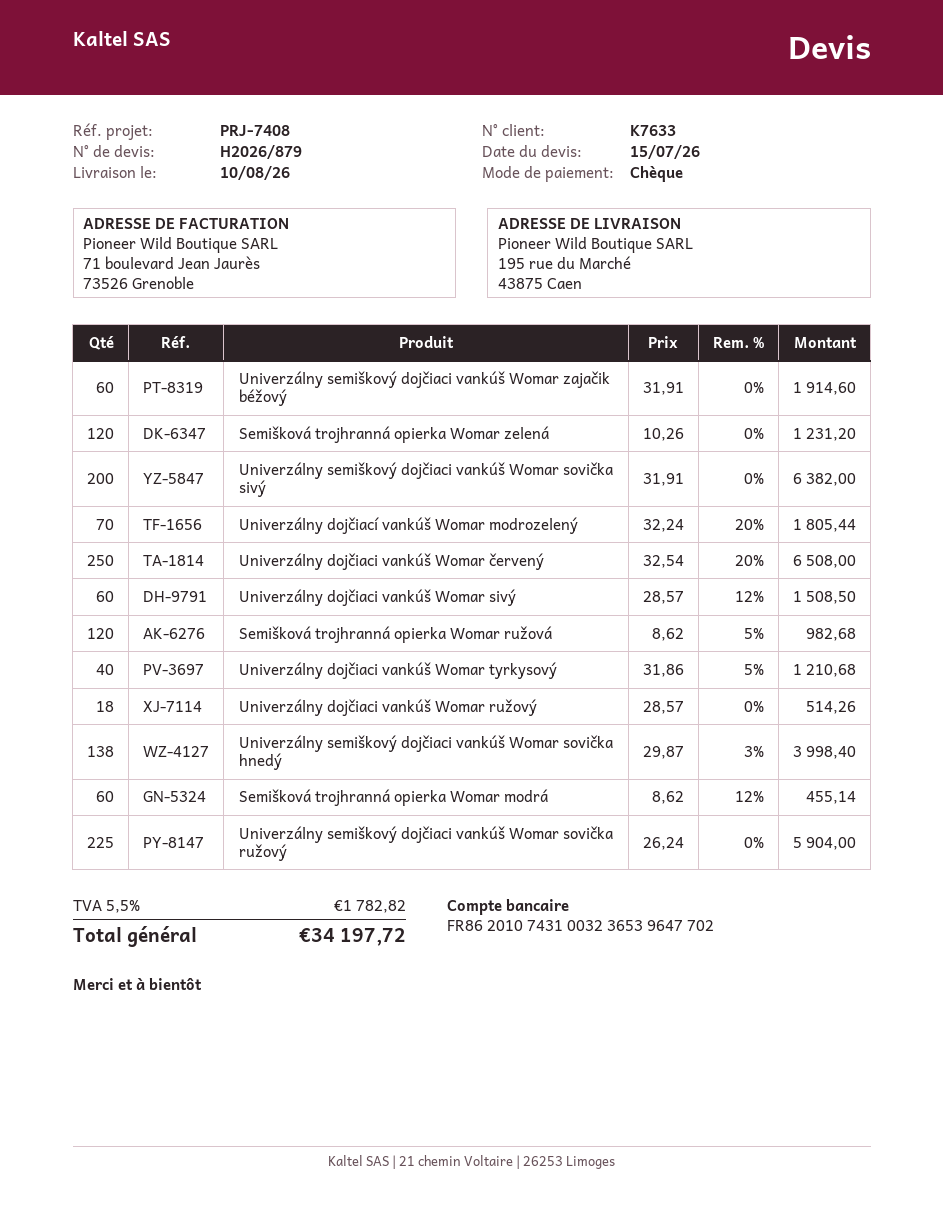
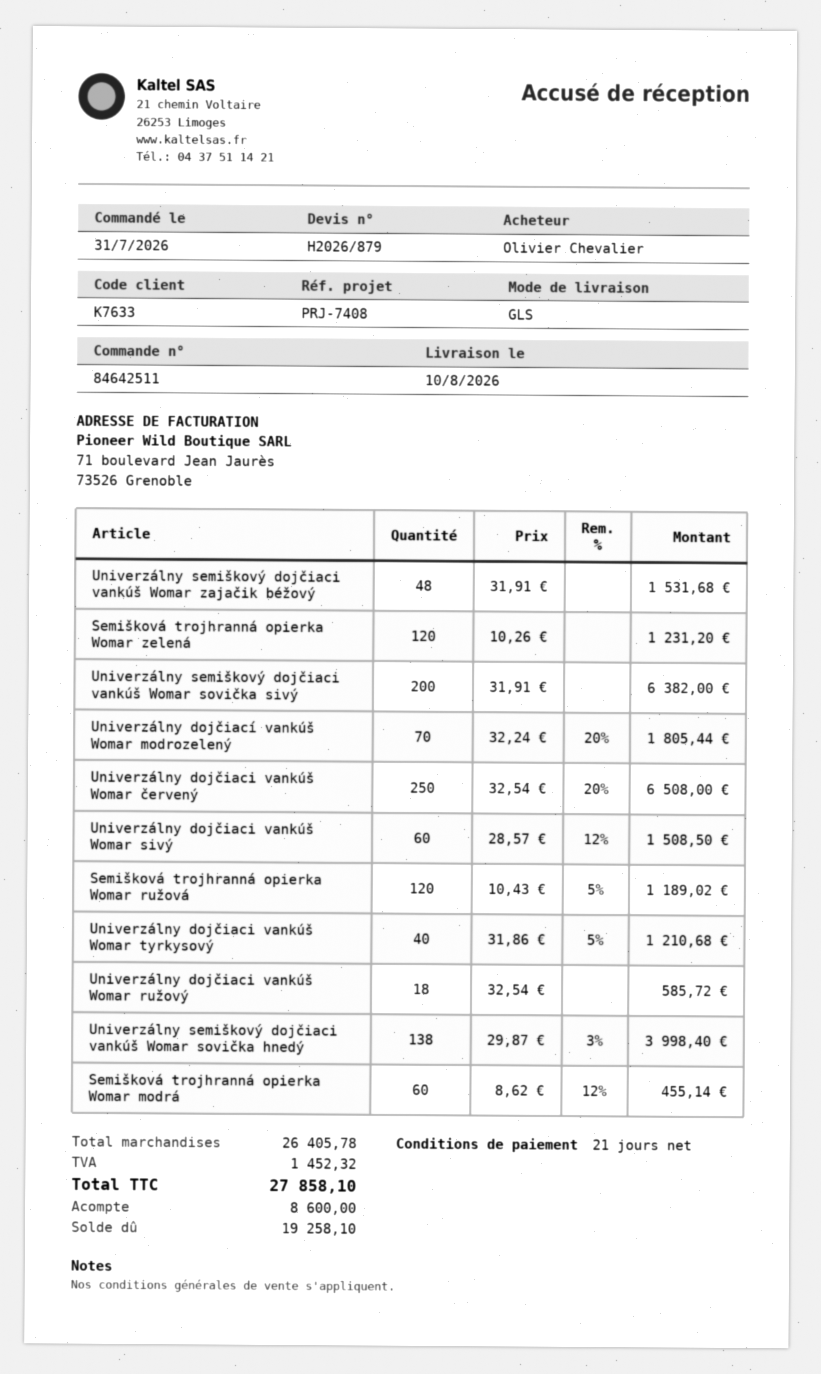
Univerzálny semiškový dojčiaci vankúš Womar zajačik béžový: 60 x 31.91 = 1914.60 -> 48 x 31.91 = 1531.68
Semišková trojhranná opierka Womar ružová: 120 x 8.62 - 5% = 982.68 -> 120 x 10.43 - 5% = 1189.02
Univerzálny dojčiaci vankúš Womar ružový: 18 x 28.57 = 514.26 -> 18 x 32.54 = 585.72
Univerzálny semiškový dojčiaci vankúš Womar sovička ružový: 225 x 26.24 = 5904.00 -> none
tax: 1782.82 -> 1452.32
total: 34197.72 -> 27858.10

